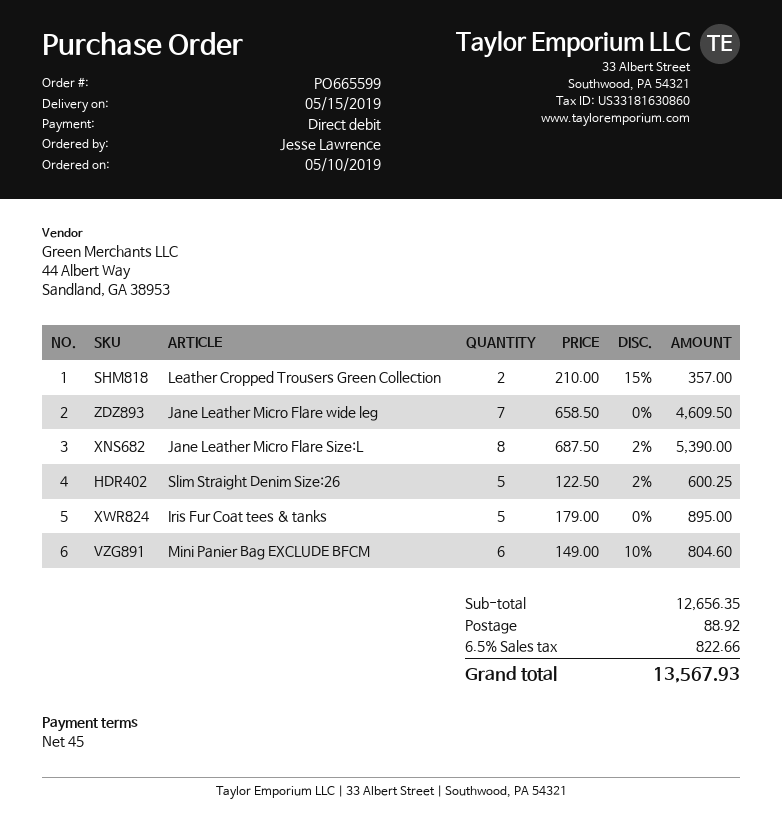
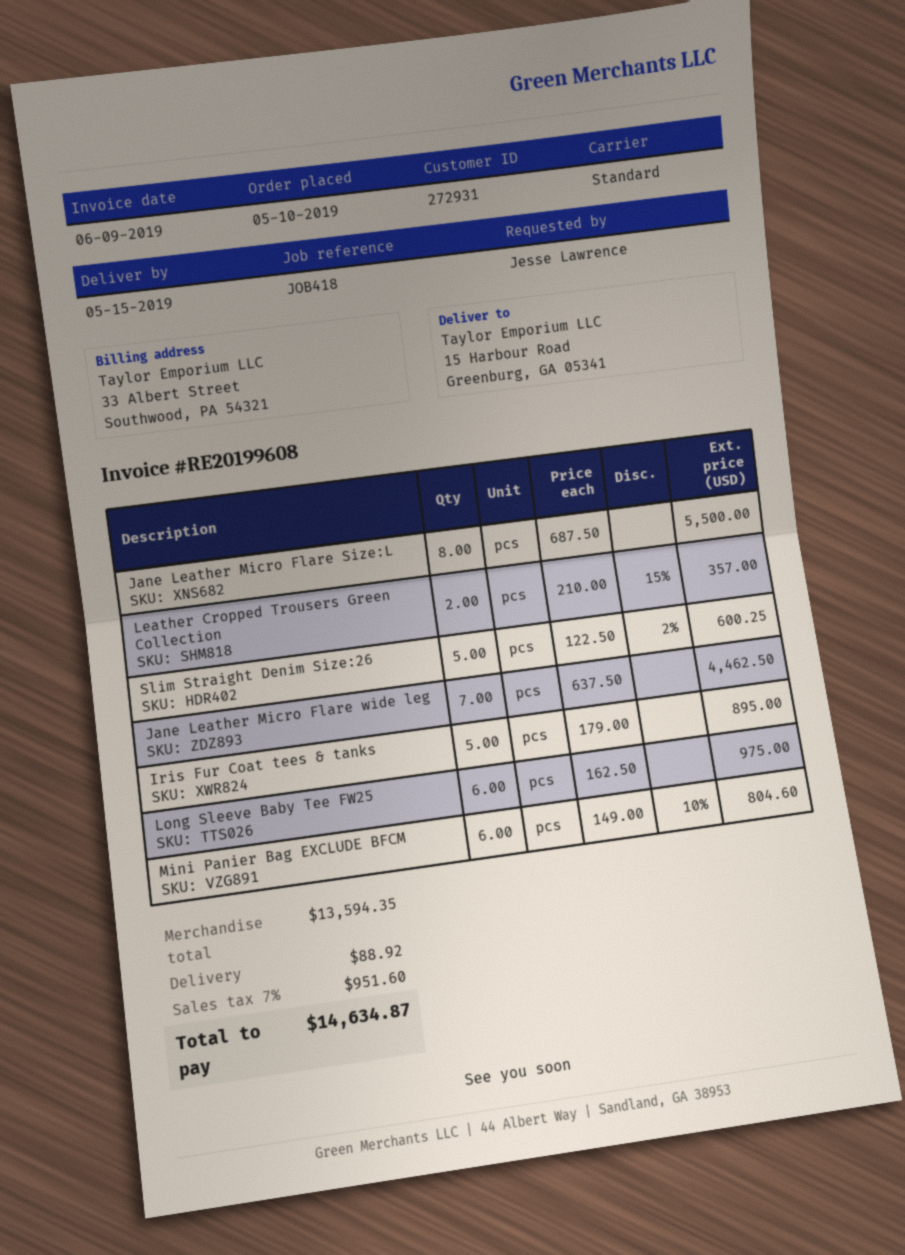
Jane Leather Micro Flare wide leg: 7 x 658.50 = 4609.50 -> 7 x 637.50 = 4462.50
Jane Leather Micro Flare Size:L: 8 x 687.50 - 2% = 5390.00 -> 8 x 687.50 = 5500.00
Long Sleeve Baby Tee FW25: none -> 6 x 162.50 = 975.00
subtotal: 12656.35 -> 13594.35
tax: 6.5% = 822.66 -> 7% = 951.60
total: 13567.93 -> 14634.87

